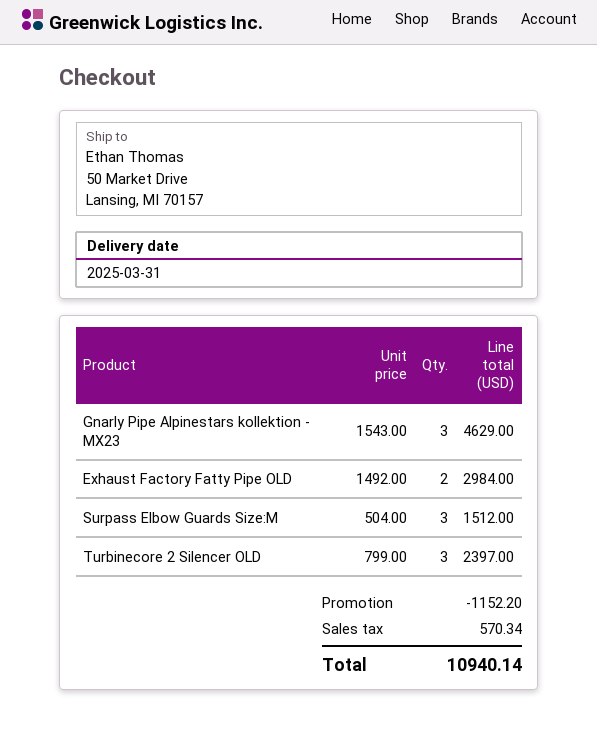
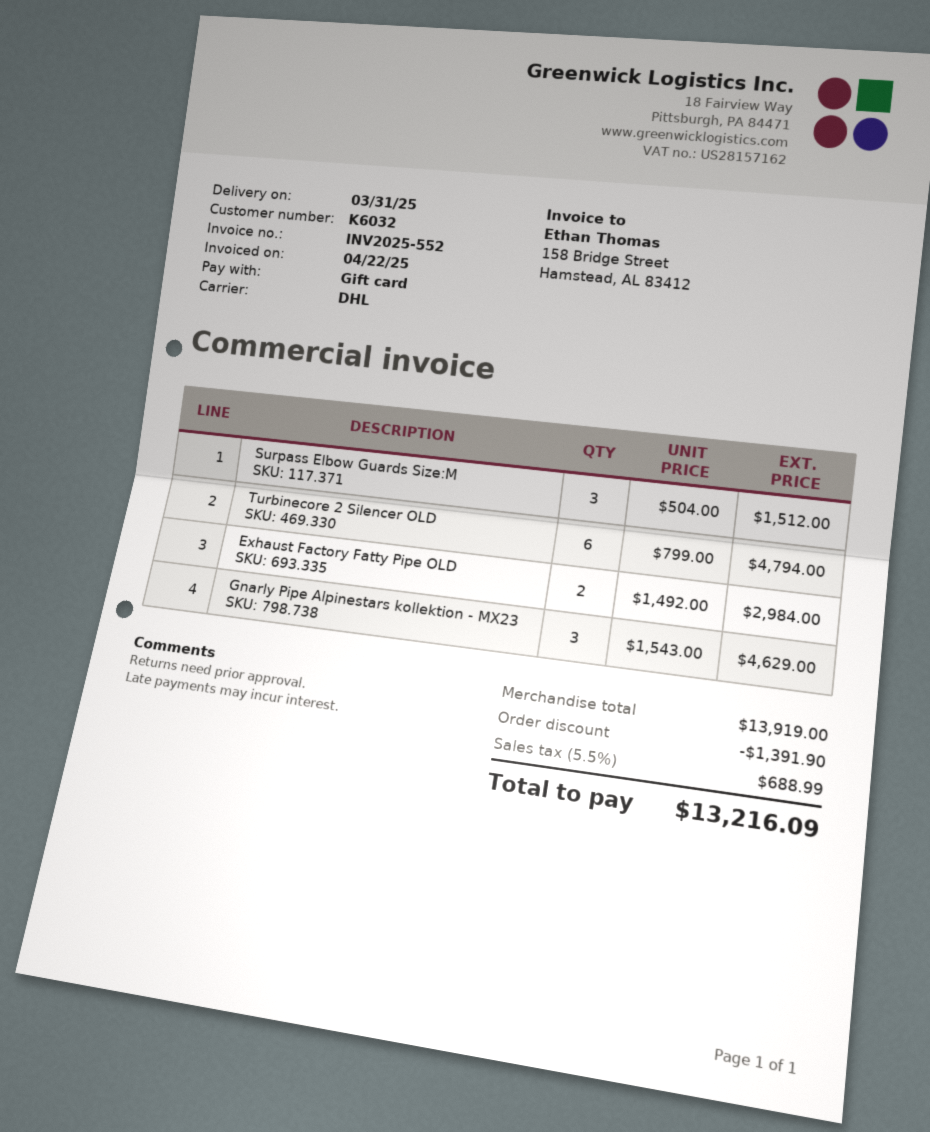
Turbinecore 2 Silencer OLD: 3 x 799.00 = 2397.00 -> 6 x 799.00 = 4794.00
discount: 1152.20 -> 1391.90
tax: 570.34 -> 688.99
total: 10940.14 -> 13216.09

